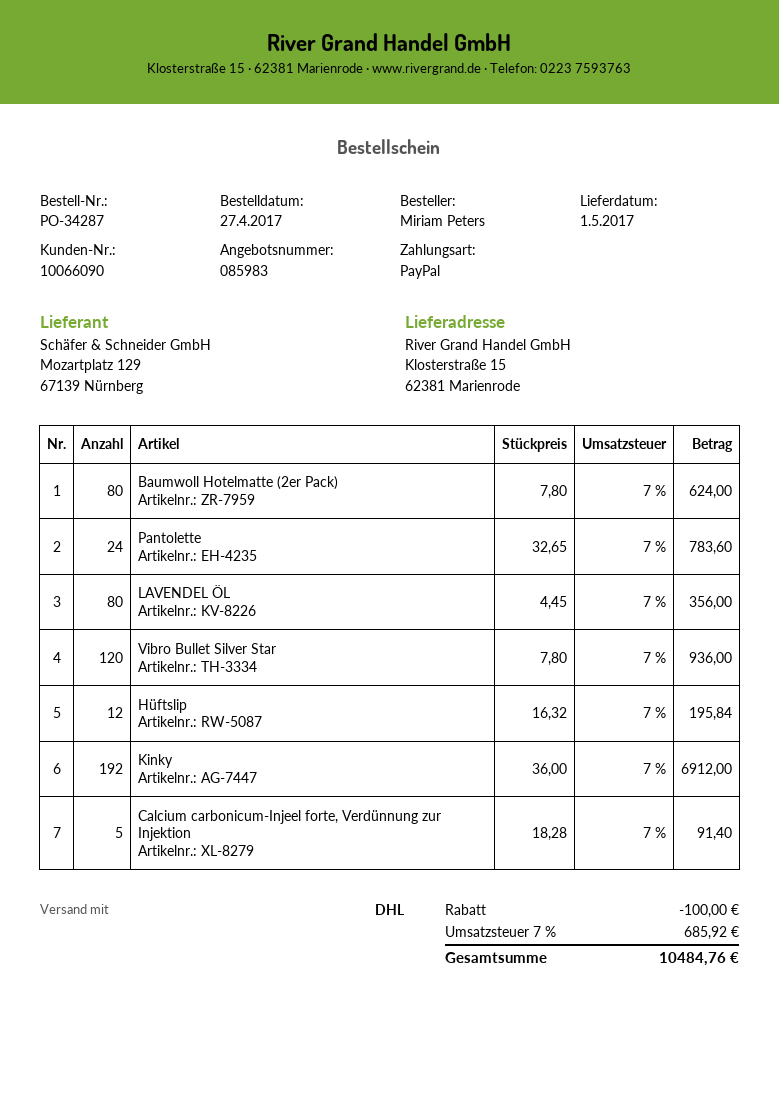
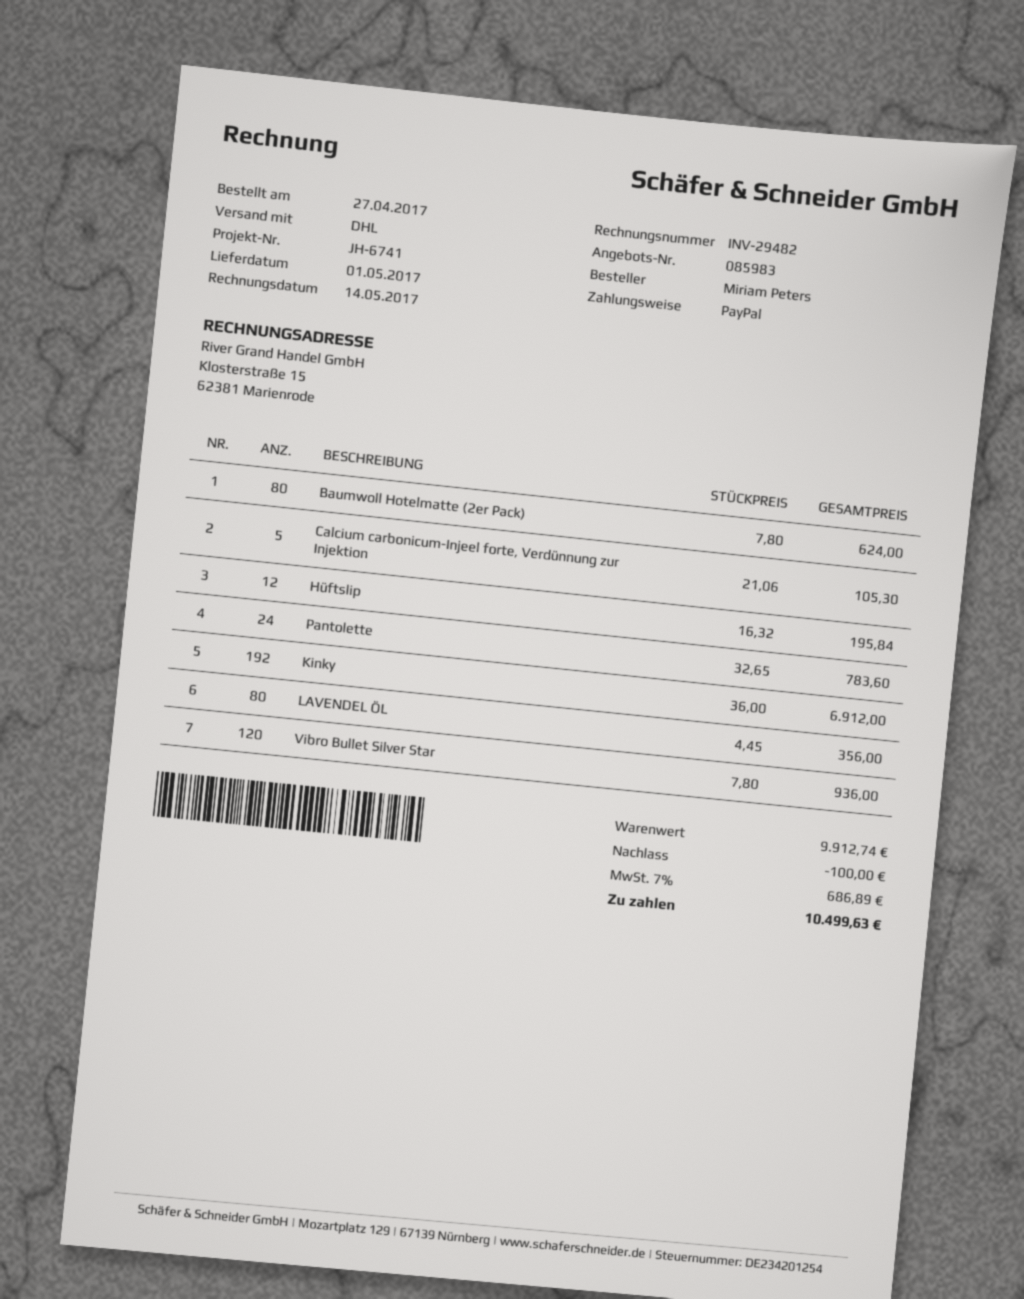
Calcium carbonicum-Injeel forte, Verdünnung zur Injektion: 5 x 18.28 = 91.40 -> 5 x 21.06 = 105.30
tax: 7% = 685.92 -> 7% = 686.89
total: 10484.76 -> 10499.63

